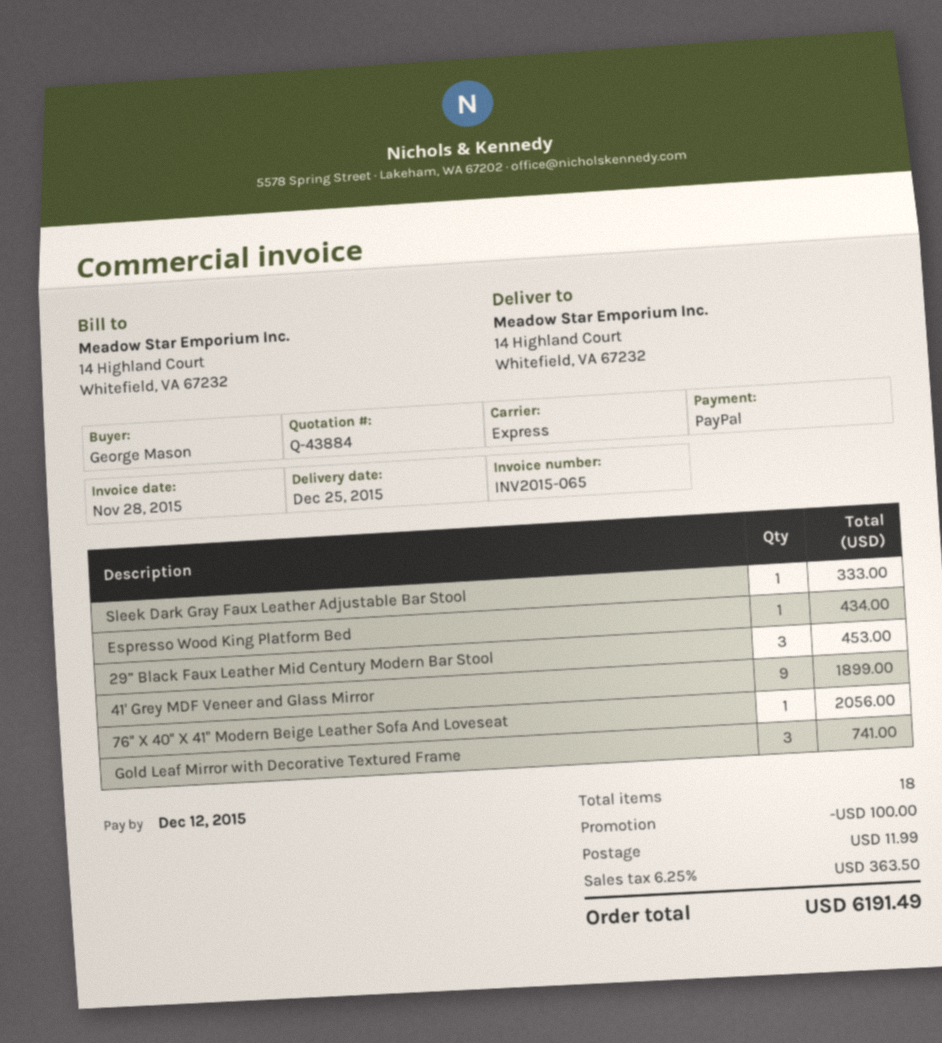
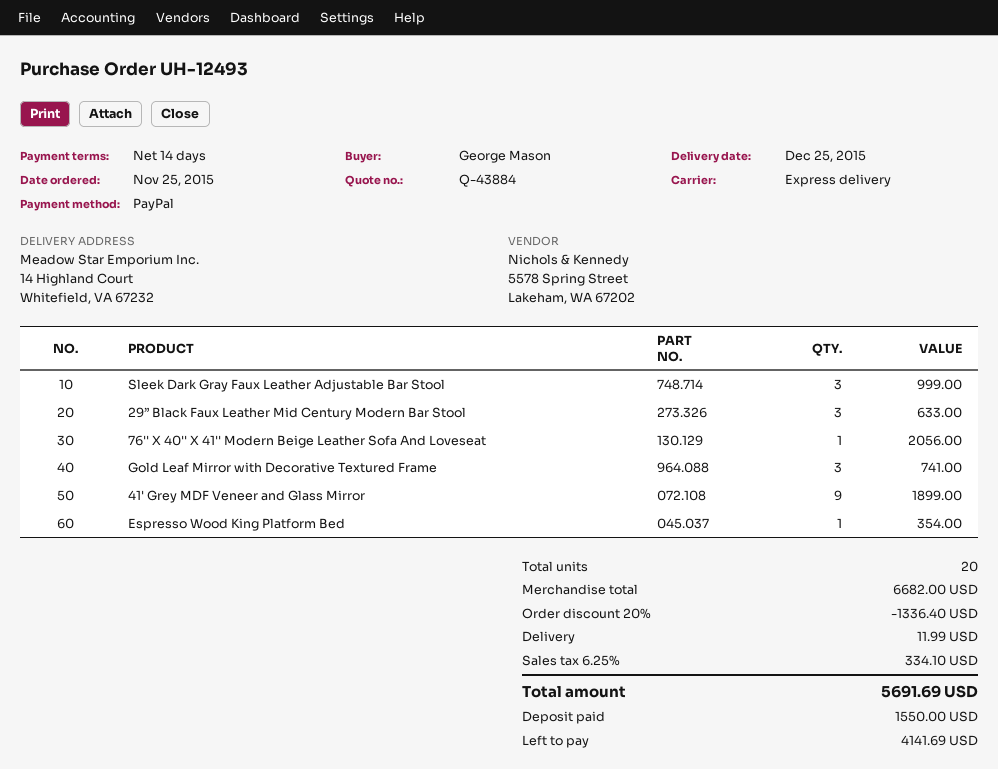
Sleek Dark Gray Faux Leather Adjustable Bar Stool: 1 for 333.00 -> 3 for 999.00
Espresso Wood King Platform Bed: 1 for 434.00 -> 1 for 354.00
29” Black Faux Leather Mid Century Modern Bar Stool: 3 for 453.00 -> 3 for 633.00
total quantity: 18 -> 20
discount: 100.00 -> 1336.40
tax: 6.25% = 363.50 -> 6.25% = 334.10
total: 6191.49 -> 5691.69

